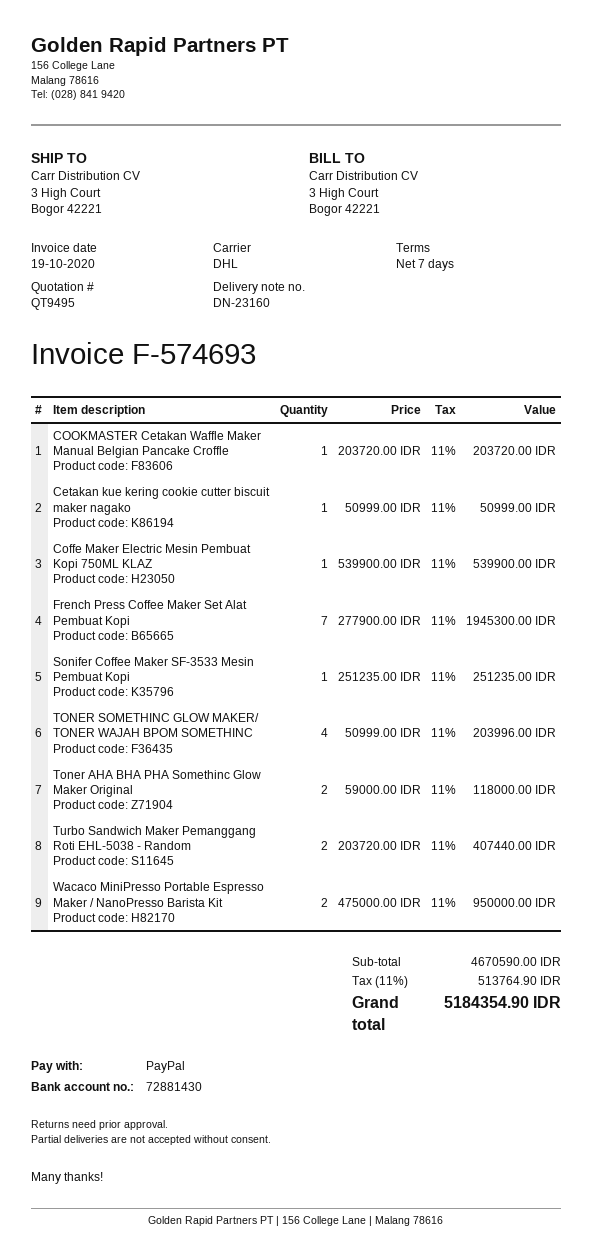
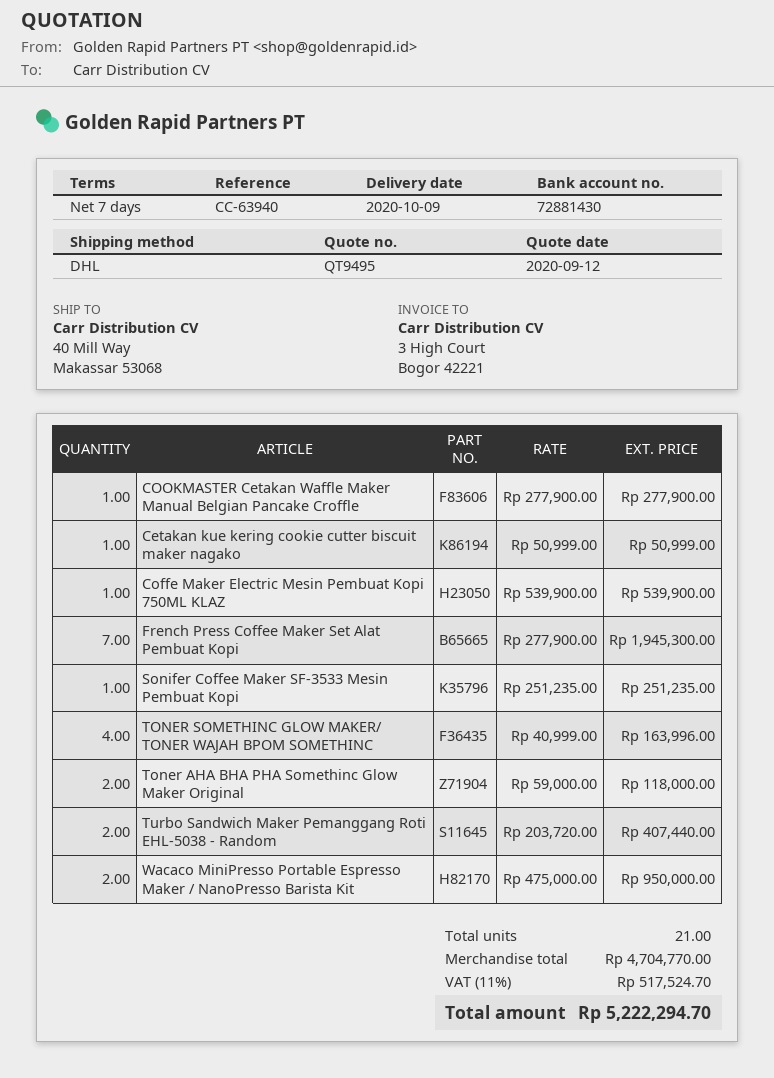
ship to: 3 High Court, Bogor 42221 -> 40 Mill Way, Makassar 53068
COOKMASTER Cetakan Waffle Maker Manual Belgian Pancake Croffle: 1 x 203720.00 = 203720.00 -> 1 x 277900.00 = 277900.00
TONER SOMETHINC GLOW MAKER/ TONER WAJAH BPOM SOMETHINC: 4 x 50999.00 = 203996.00 -> 4 x 40999.00 = 163996.00
subtotal: 4670590.00 -> 4704770.00
tax: 11% = 513764.90 -> 11% = 517524.70
total: 5184354.90 -> 5222294.70

